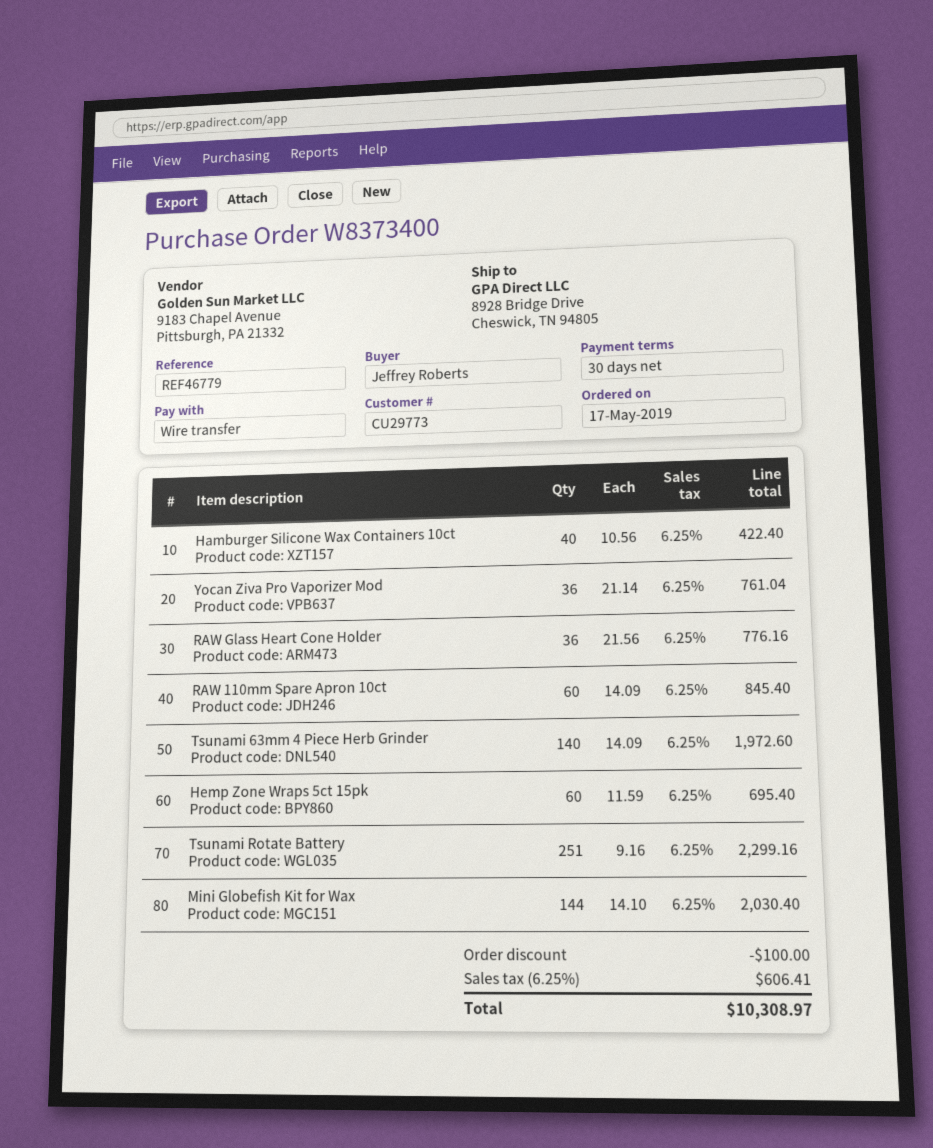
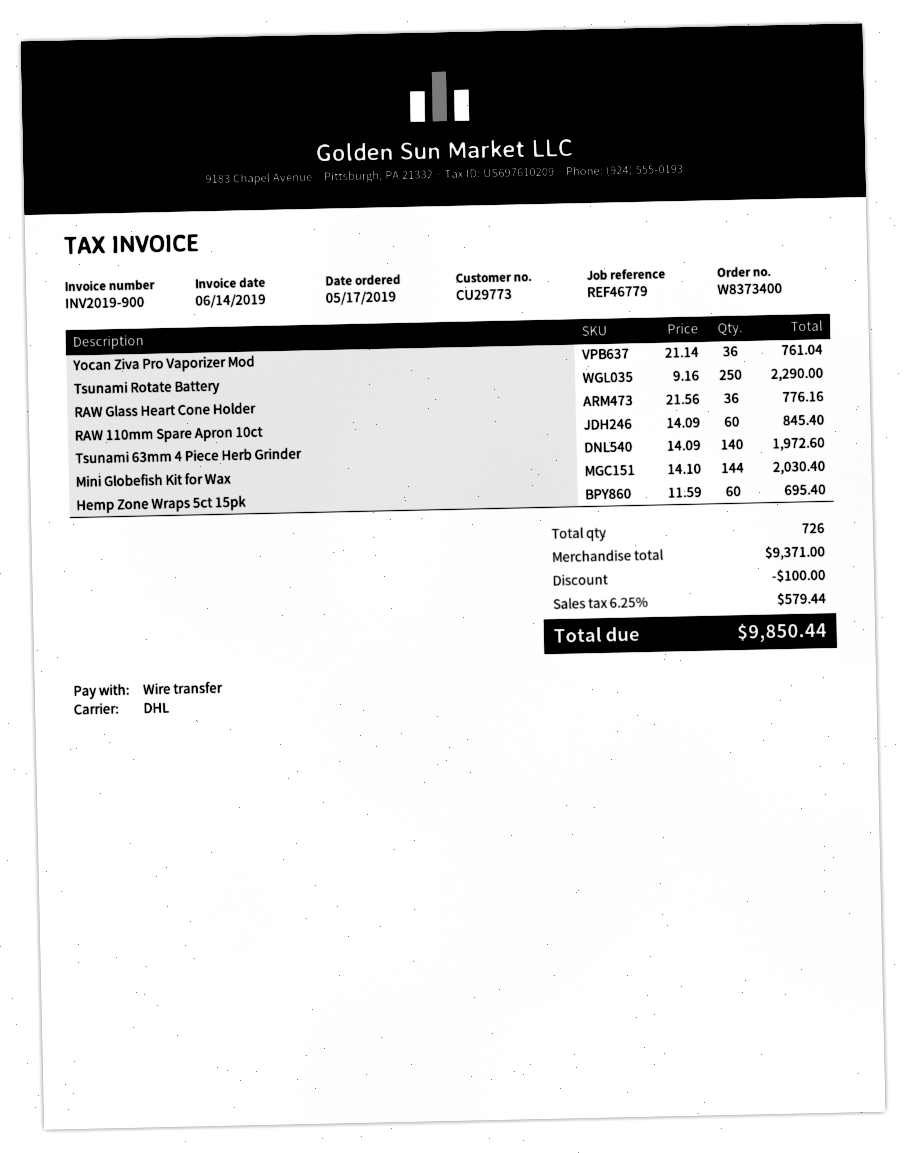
Hamburger Silicone Wax Containers 10ct: 40 x 10.56 = 422.40 -> none
Tsunami Rotate Battery: 251 x 9.16 = 2299.16 -> 250 x 9.16 = 2290.00
tax: 6.25% = 606.41 -> 6.25% = 579.44
total: 10308.97 -> 9850.44

